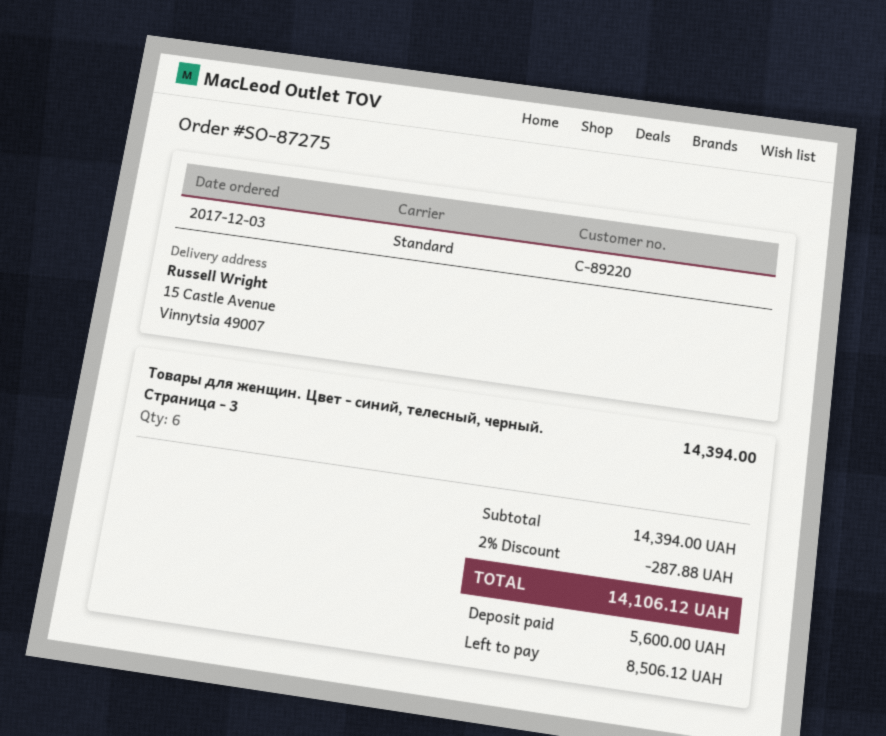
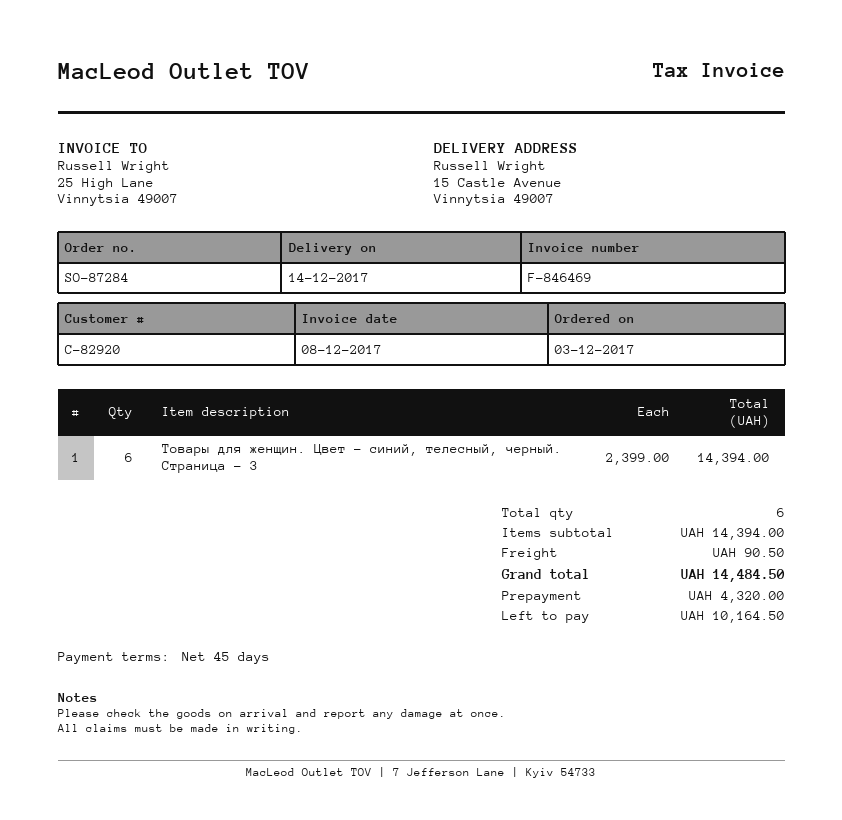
order number: SO-87275 -> SO-87284
customer number: C-89220 -> C-82920
discount: 2% = 287.88 -> none
shipping: none -> 90.50
total: 14106.12 -> 14484.50
deposit: 5600.00 -> 4320.00
balance: 8506.12 -> 10164.50

